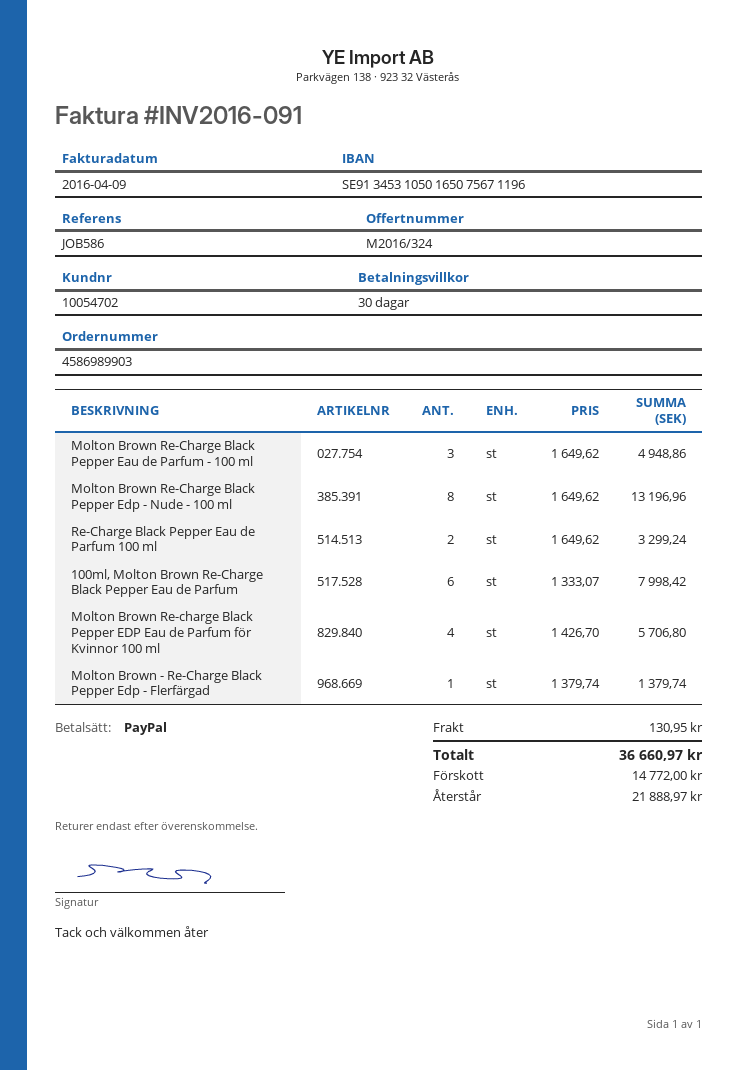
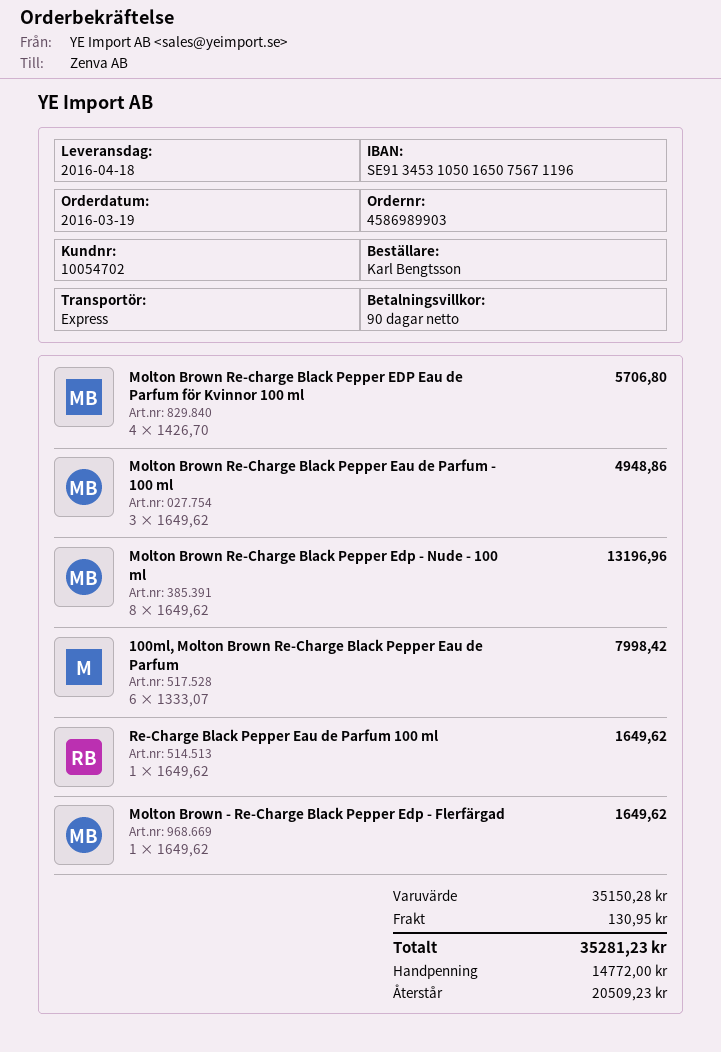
payment terms: 30 days -> 90 days
Re-Charge Black Pepper Eau de Parfum 100 ml: 2 x 1649.62 = 3299.24 -> 1 x 1649.62 = 1649.62
Molton Brown - Re-Charge Black Pepper Edp - Flerfärgad: 1 x 1379.74 = 1379.74 -> 1 x 1649.62 = 1649.62
total: 36660.97 -> 35281.23
balance: 21888.97 -> 20509.23

